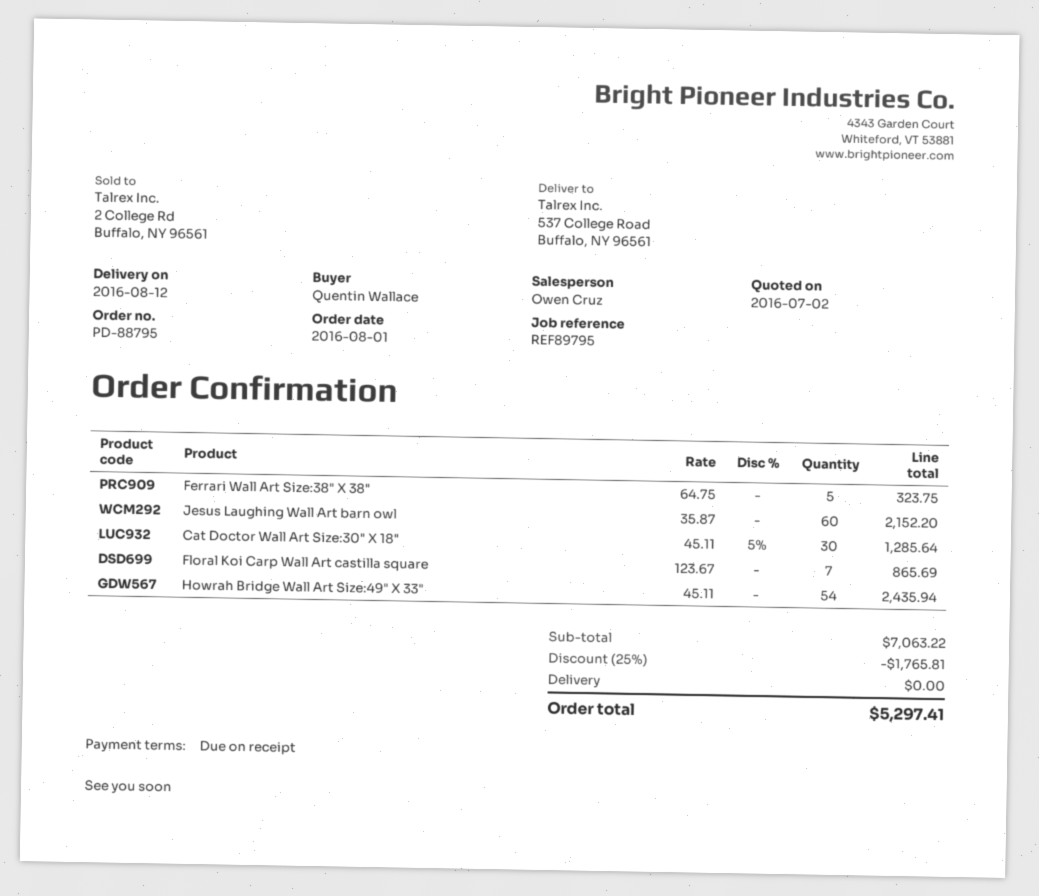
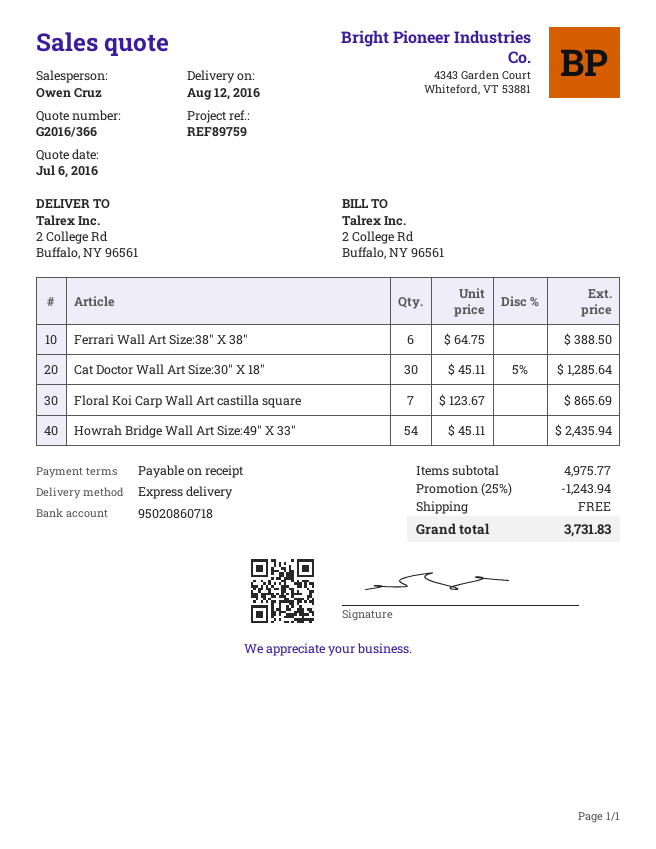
quote date: 2016-07-02 -> 2016-07-06
reference: REF89795 -> REF89759
ship to: 537 College Road, Buffalo, NY 96561 -> 2 College Rd, Buffalo, NY 96561
Ferrari Wall Art Size:38" X 38": 5 x 64.75 = 323.75 -> 6 x 64.75 = 388.50
Jesus Laughing Wall Art barn owl: 60 x 35.87 = 2152.20 -> none
subtotal: 7063.22 -> 4975.77
discount: 25% = 1765.81 -> 25% = 1243.94
total: 5297.41 -> 3731.83

